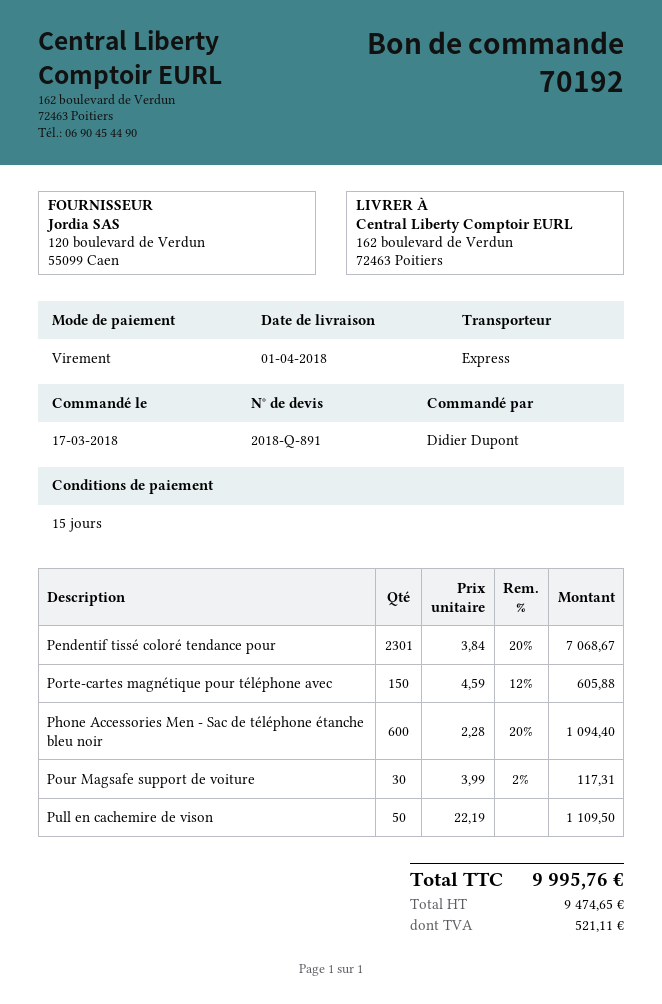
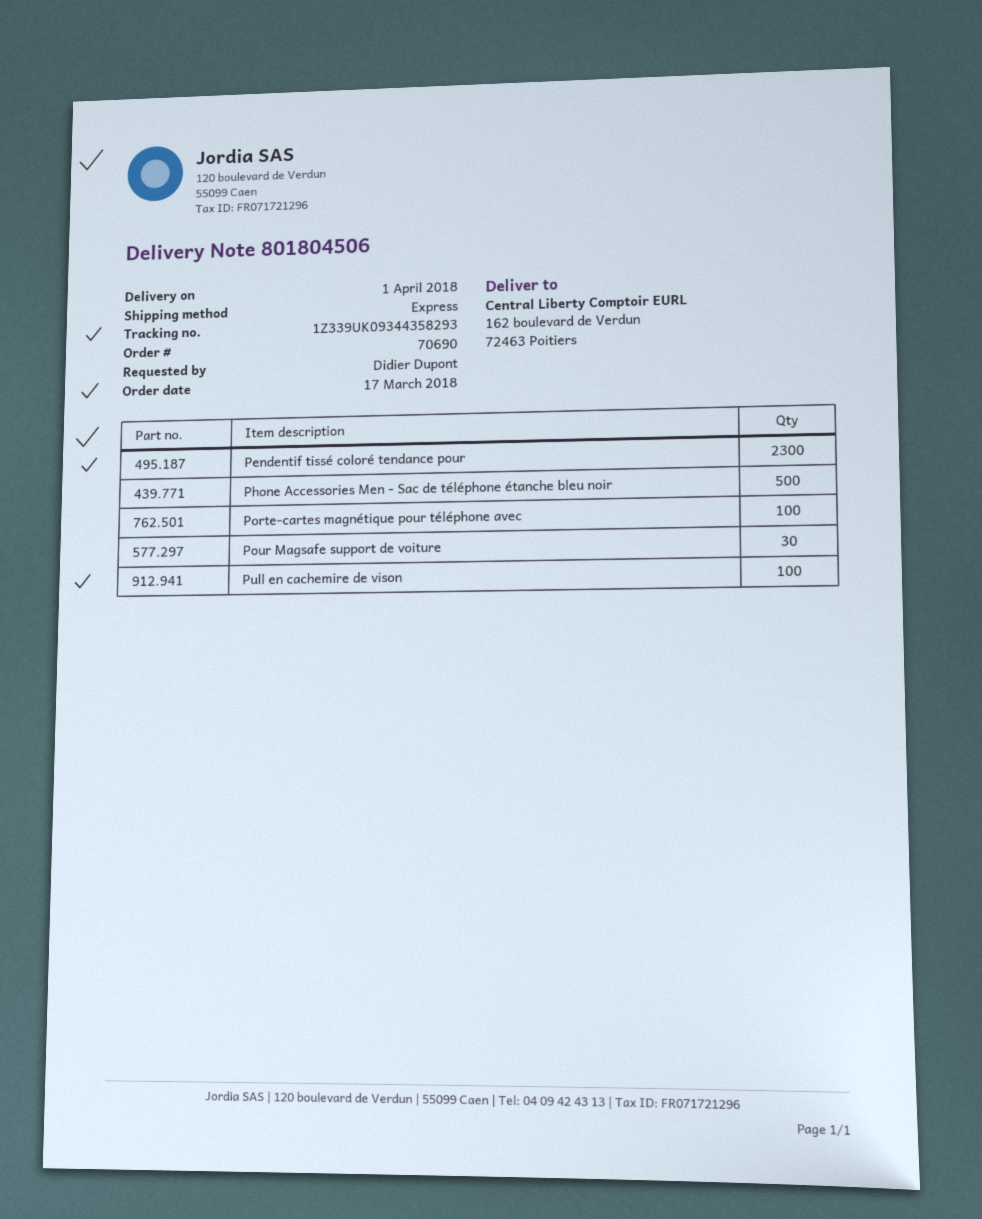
order number: 70192 -> 70690
Pendentif tissé coloré tendance pour: 2301 -> 2300
Porte-cartes magnétique pour téléphone avec: 150 -> 100
Phone Accessories Men - Sac de téléphone étanche bleu noir: 600 -> 500
Pull en cachemire de vison: 50 -> 100

